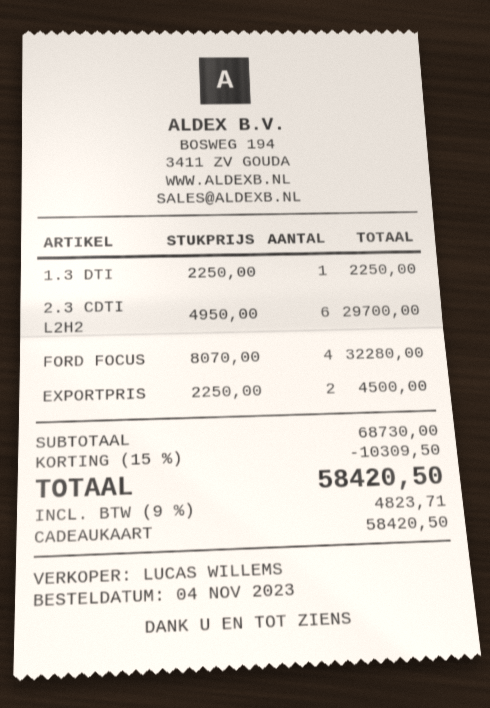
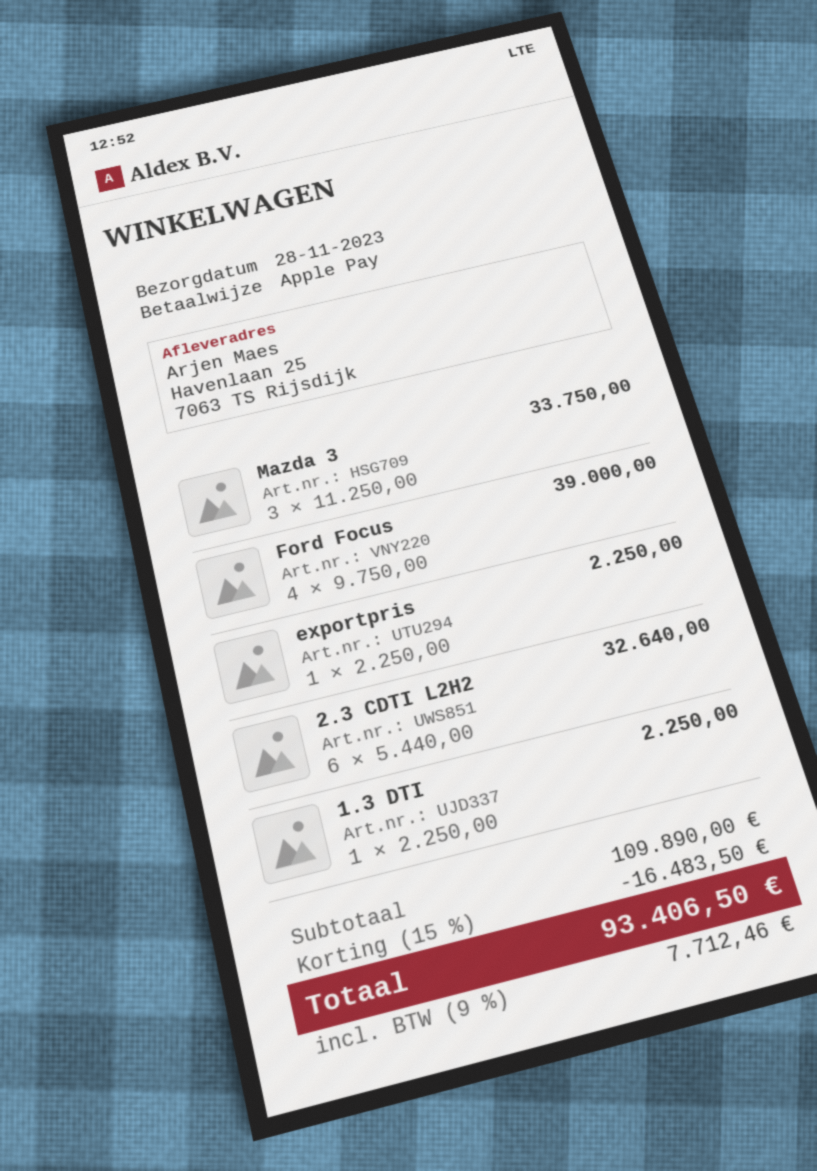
payment method: gift card -> Apple Pay
2.3 CDTI L2H2: 6 x 4950.00 = 29700.00 -> 6 x 5440.00 = 32640.00
FORD FOCUS: 4 x 8070.00 = 32280.00 -> 4 x 9750.00 = 39000.00
EXPORTPRIS: 2 x 2250.00 = 4500.00 -> 1 x 2250.00 = 2250.00
Mazda 3: none -> 3 x 11250.00 = 33750.00
subtotal: 68730.00 -> 109890.00
discount: 15% = 10309.50 -> 15% = 16483.50
tax: 9% = 4823.71 -> 9% = 7712.46
total: 58420.50 -> 93406.50

